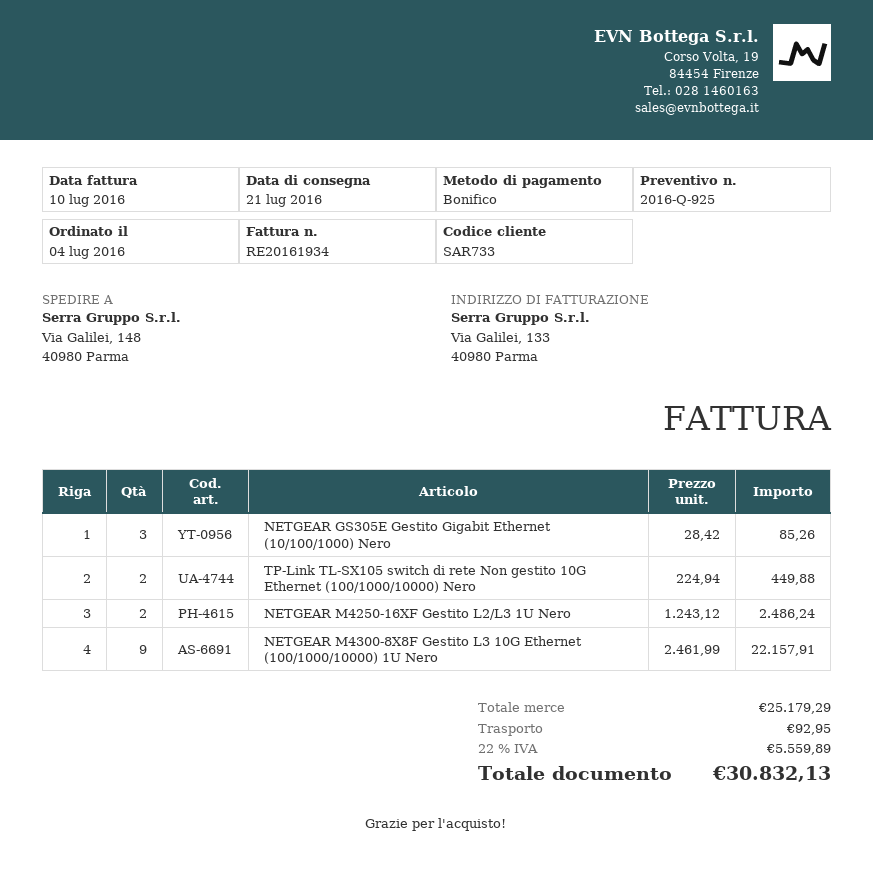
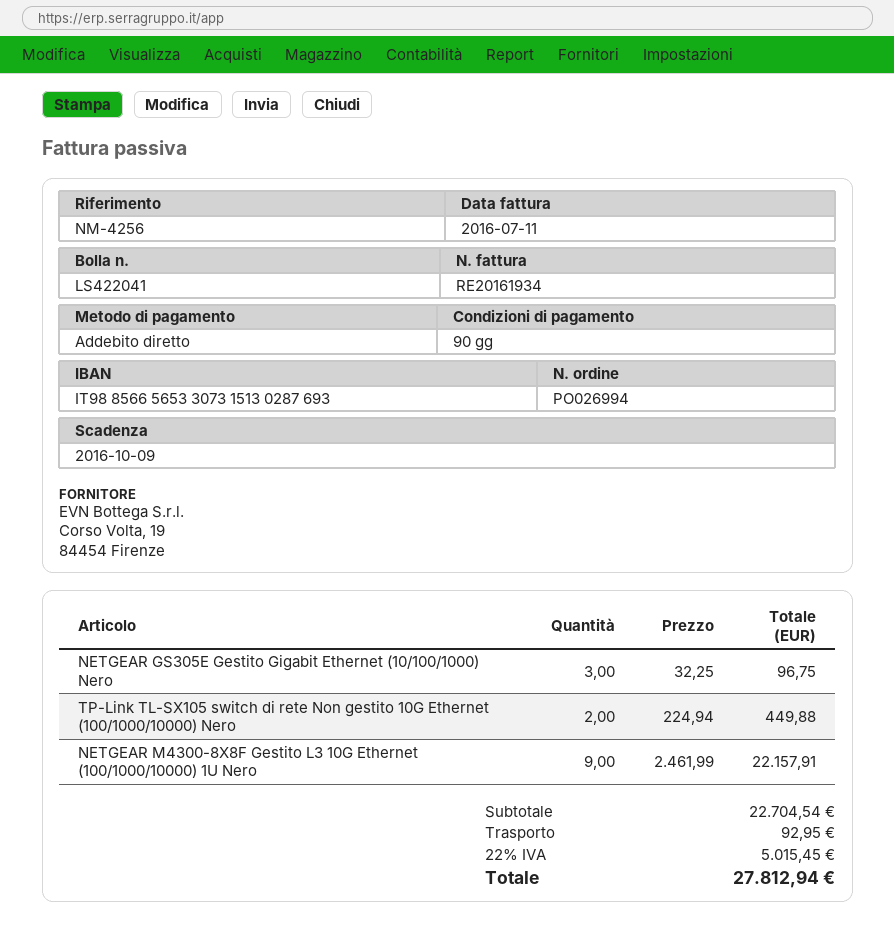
invoice date: 2016-07-10 -> 2016-07-11
payment method: bank transfer -> direct debit
NETGEAR GS305E Gestito Gigabit Ethernet (10/100/1000) Nero: 3 x 28.42 = 85.26 -> 3 x 32.25 = 96.75
NETGEAR M4250-16XF Gestito L2/L3 1U Nero: 2 x 1243.12 = 2486.24 -> none
subtotal: 25179.29 -> 22704.54
tax: 22% = 5559.89 -> 22% = 5015.45
total: 30832.13 -> 27812.94

